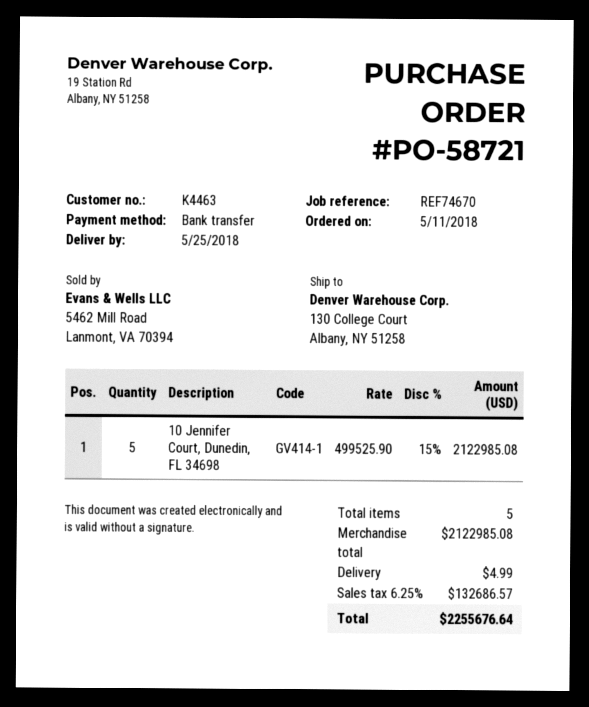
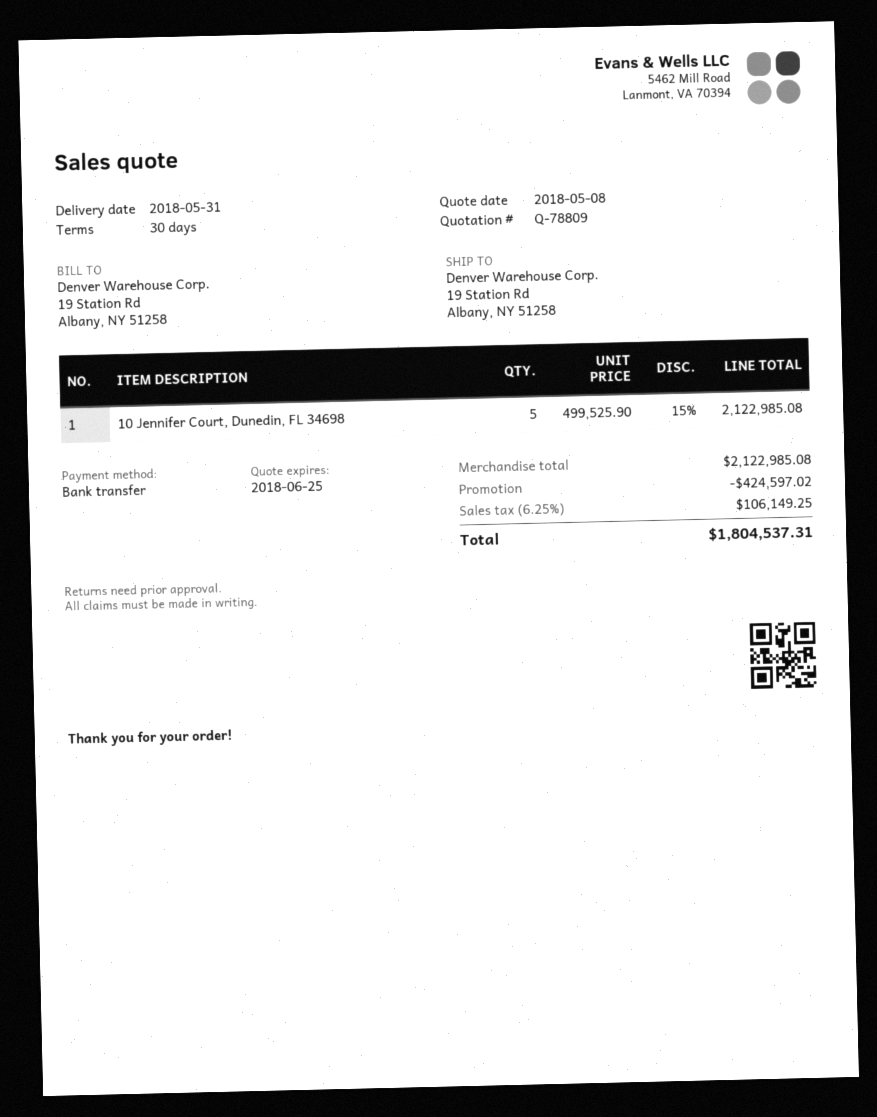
delivery date: 2018-05-25 -> 2018-05-31
ship to: 130 College Court, Albany, NY 51258 -> 19 Station Rd, Albany, NY 51258
discount: none -> 424597.02
shipping: 4.99 -> none
tax: 6.25% = 132686.57 -> 6.25% = 106149.25
total: 2255676.64 -> 1804537.31

